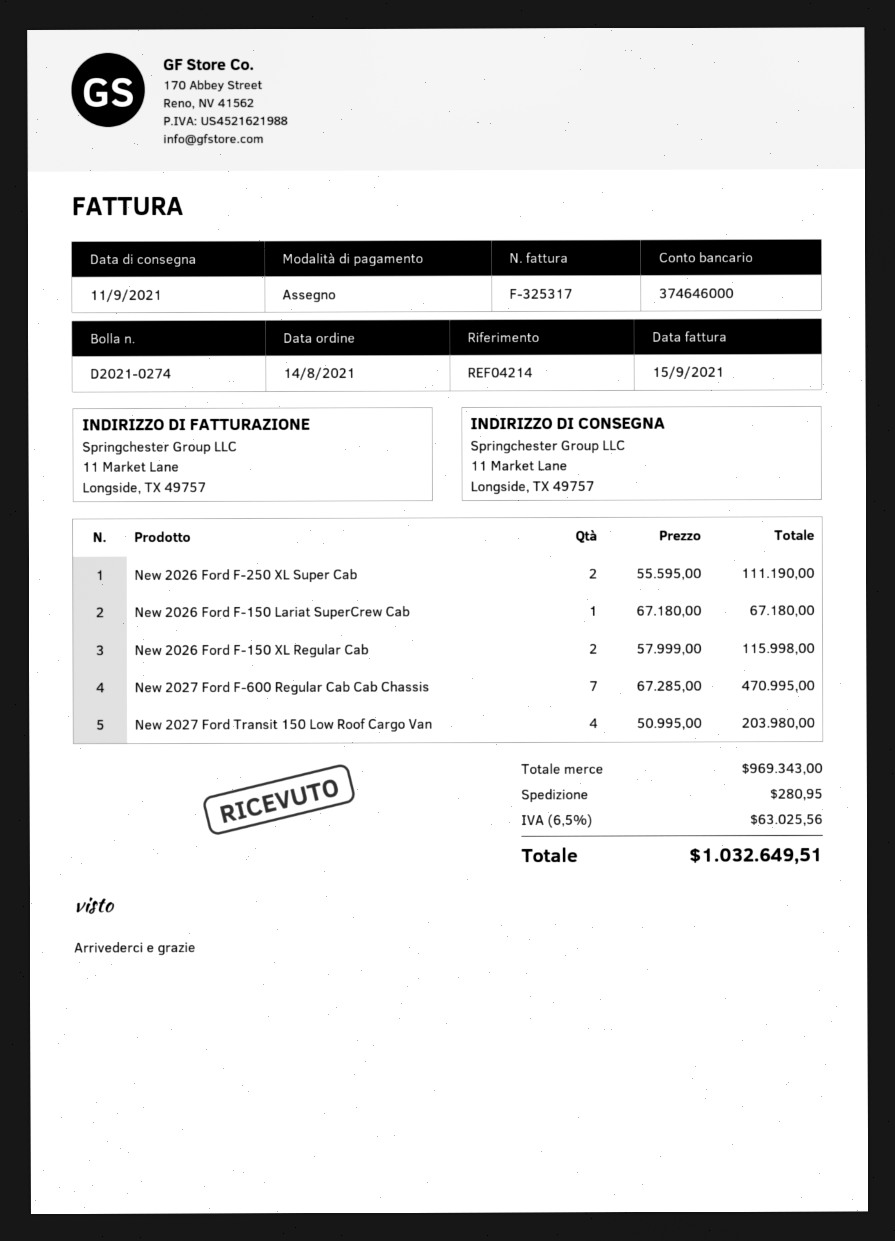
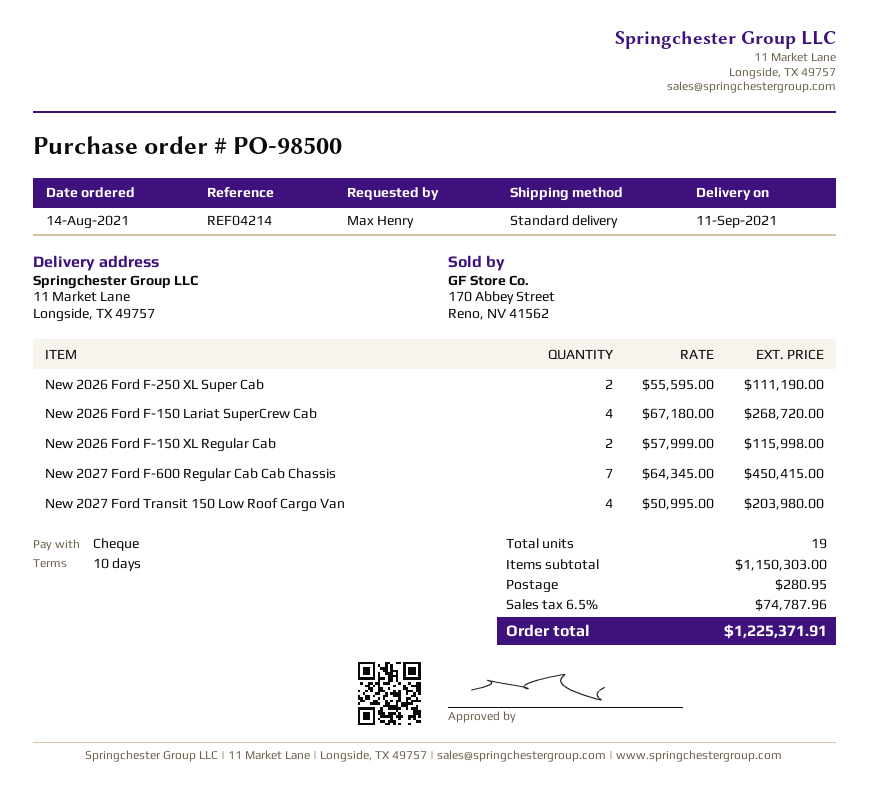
New 2026 Ford F-150 Lariat SuperCrew Cab: 1 x 67180.00 = 67180.00 -> 4 x 67180.00 = 268720.00
New 2027 Ford F-600 Regular Cab Cab Chassis: 7 x 67285.00 = 470995.00 -> 7 x 64345.00 = 450415.00
subtotal: 969343.00 -> 1150303.00
tax: 6.5% = 63025.56 -> 6.5% = 74787.96
total: 1032649.51 -> 1225371.91

